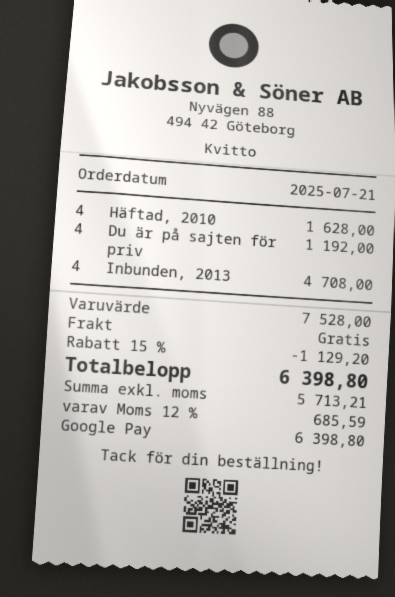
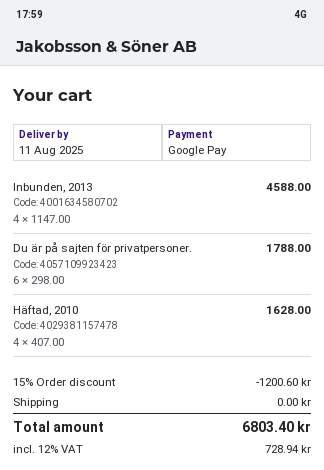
Du är på sajten för priv: 4 for 1192.00 -> 6 for 1788.00
Inbunden, 2013: 4 for 4708.00 -> 4 for 4588.00
discount: 15% = 1129.20 -> 15% = 1200.60
tax: 12% = 685.59 -> 12% = 728.94
total: 6398.80 -> 6803.40

